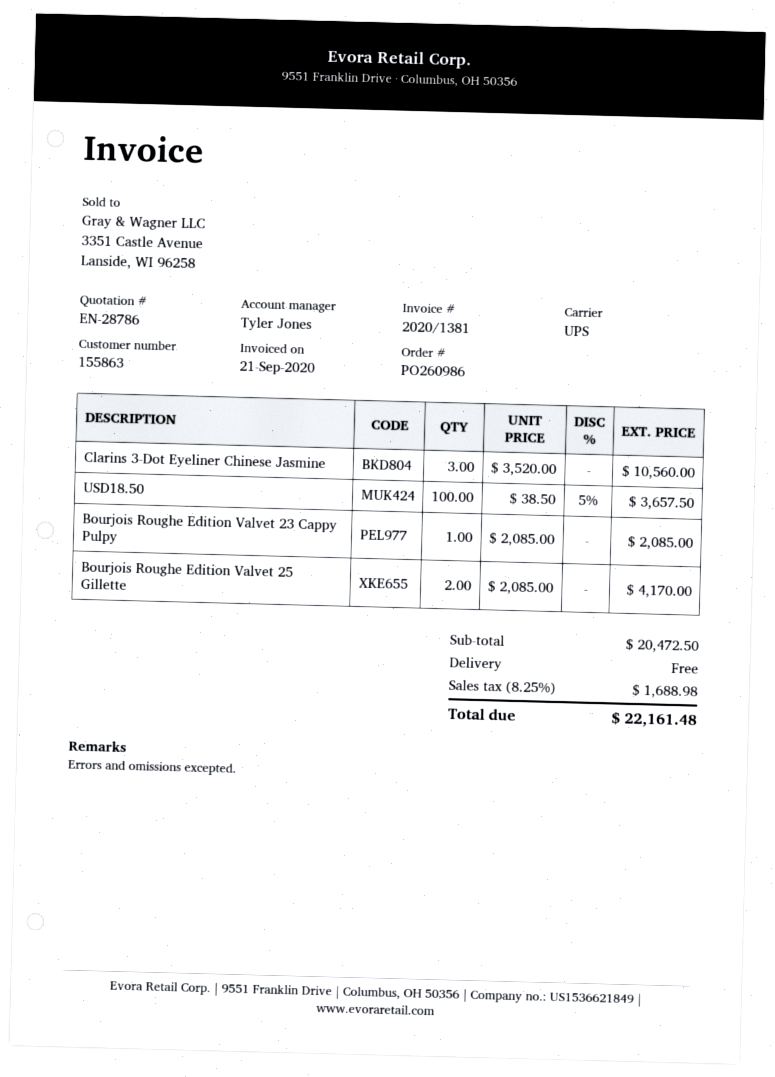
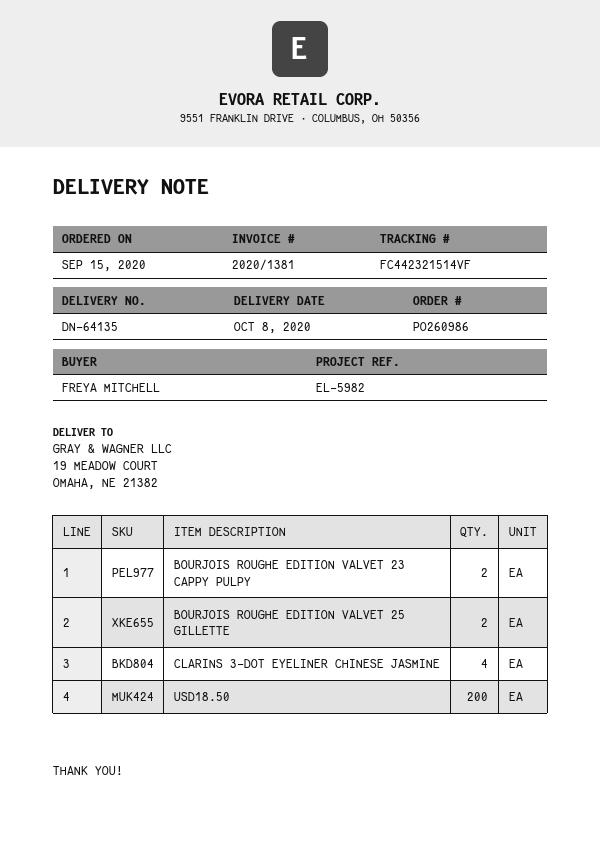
Clarins 3-Dot Eyeliner Chinese Jasmine: 3 -> 4
USD18.50: 100 -> 200
Bourjois Roughe Edition Valvet 23 Cappy Pulpy: 1 -> 2

